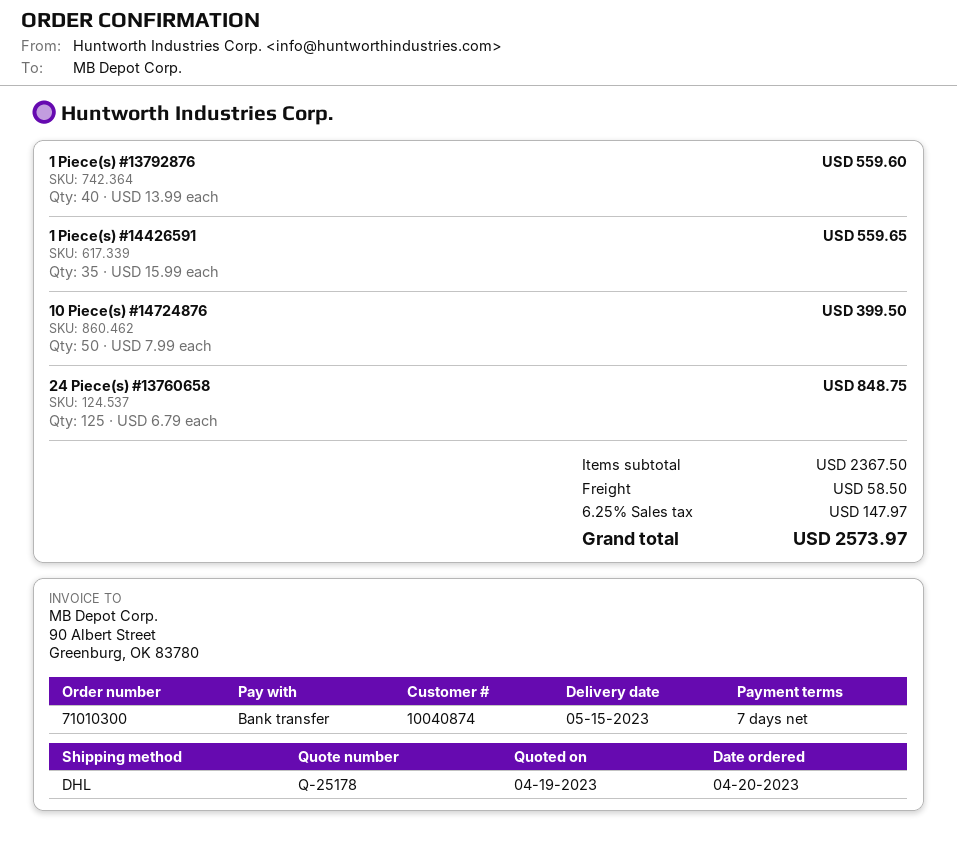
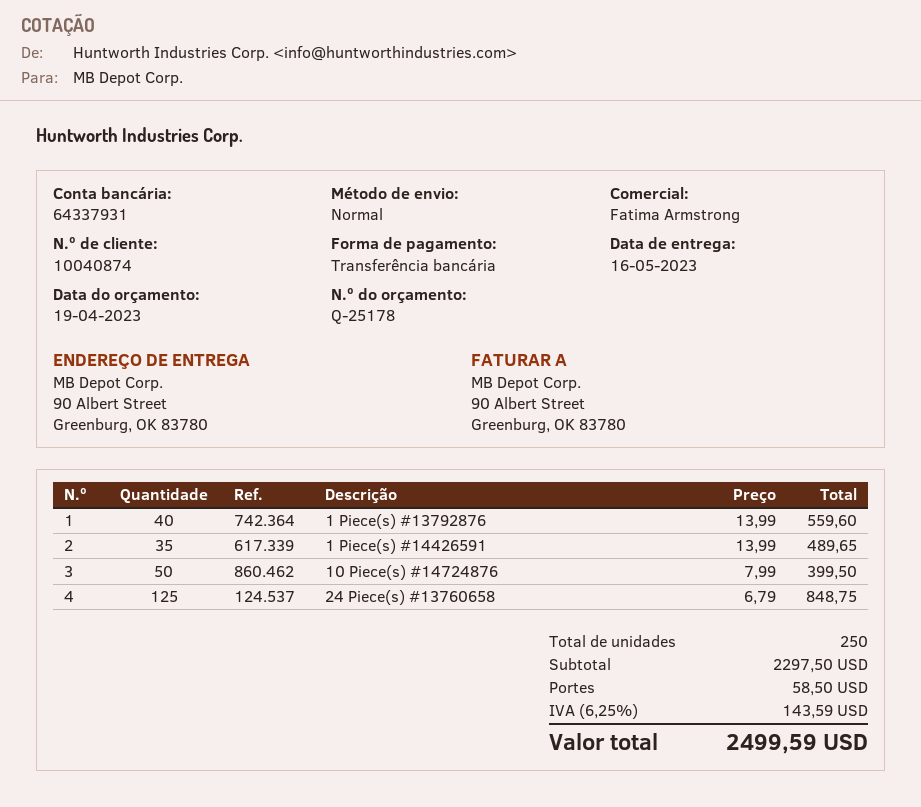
delivery date: 2023-05-15 -> 2023-05-16
shipping method: DHL -> standard
1 Piece(s) #14426591: 35 x 15.99 = 559.65 -> 35 x 13.99 = 489.65
subtotal: 2367.50 -> 2297.50
tax: 6.25% = 147.97 -> 6.25% = 143.59
total: 2573.97 -> 2499.59

